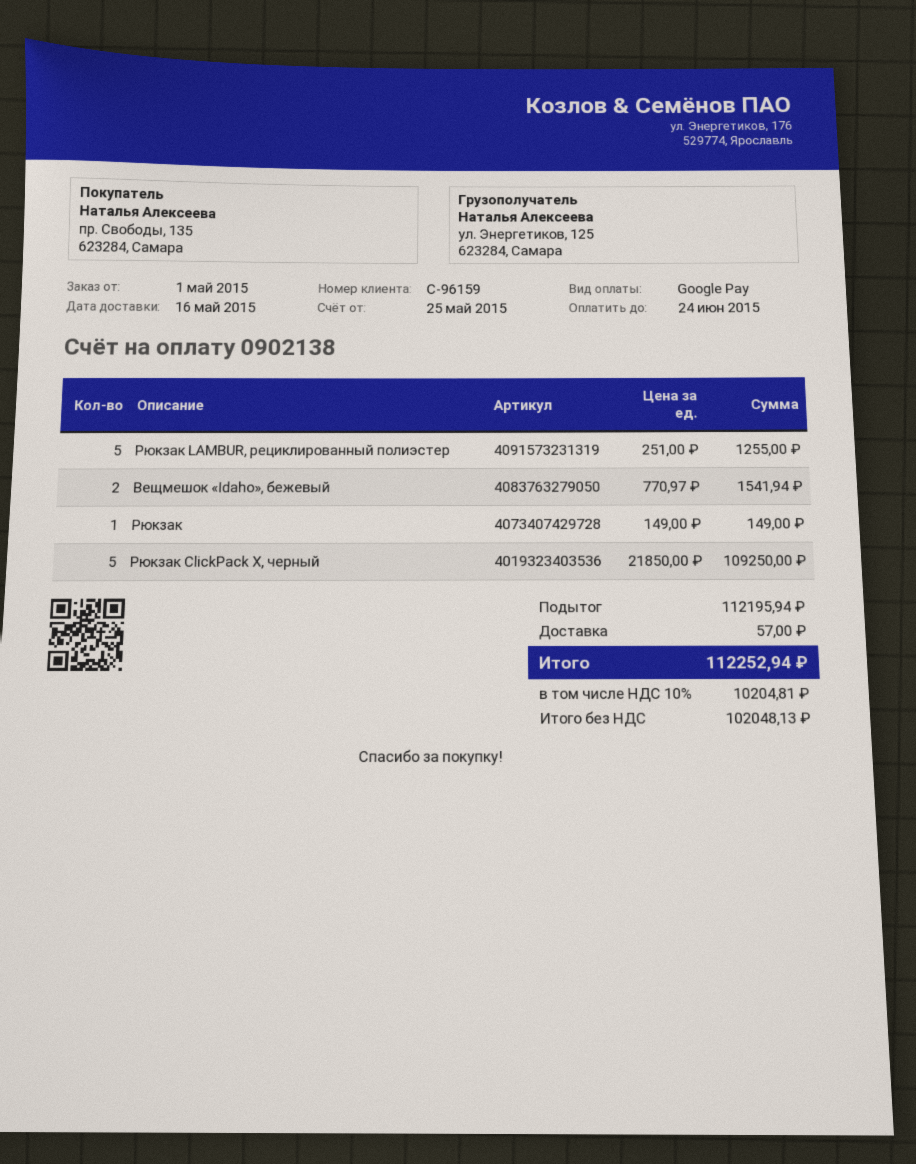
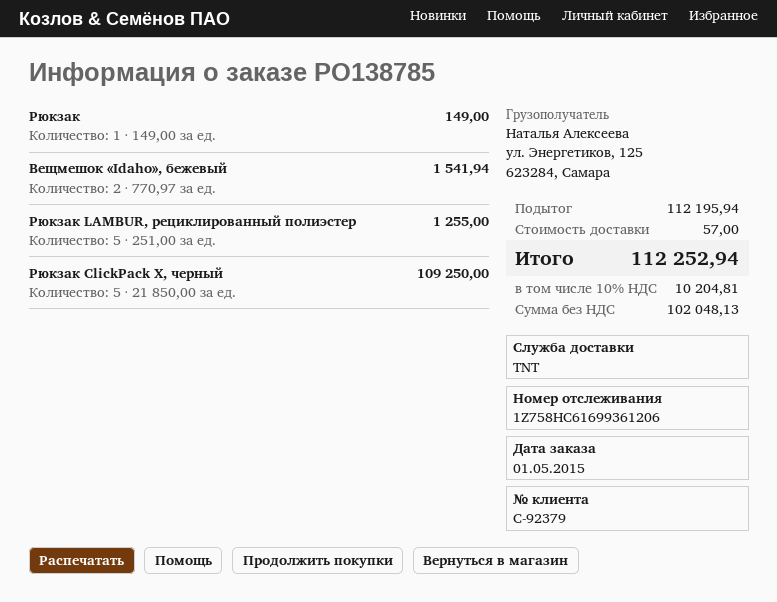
customer number: C-96159 -> C-92379

